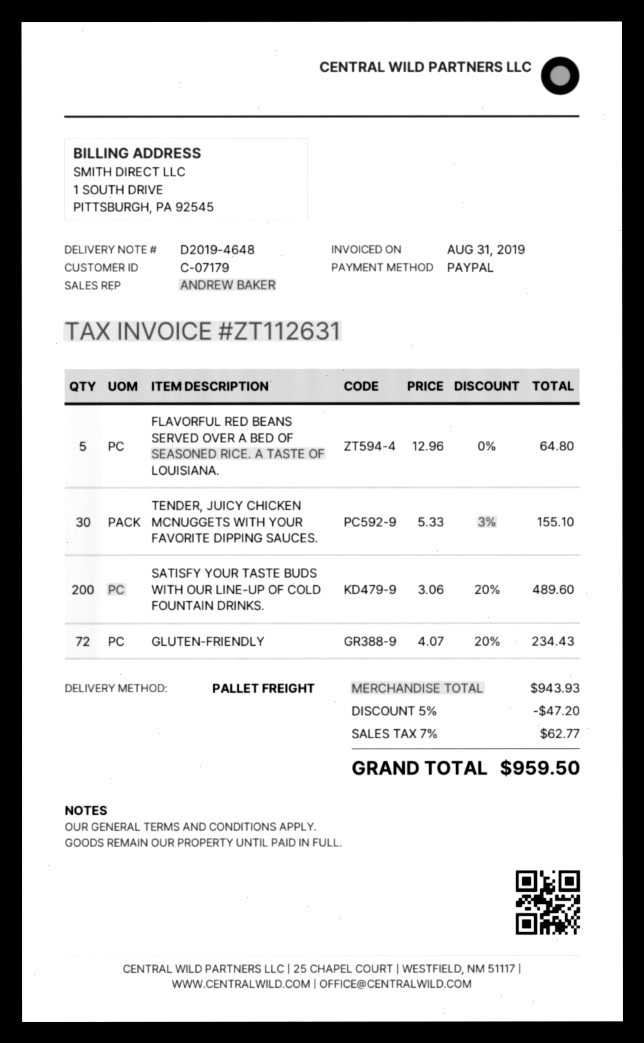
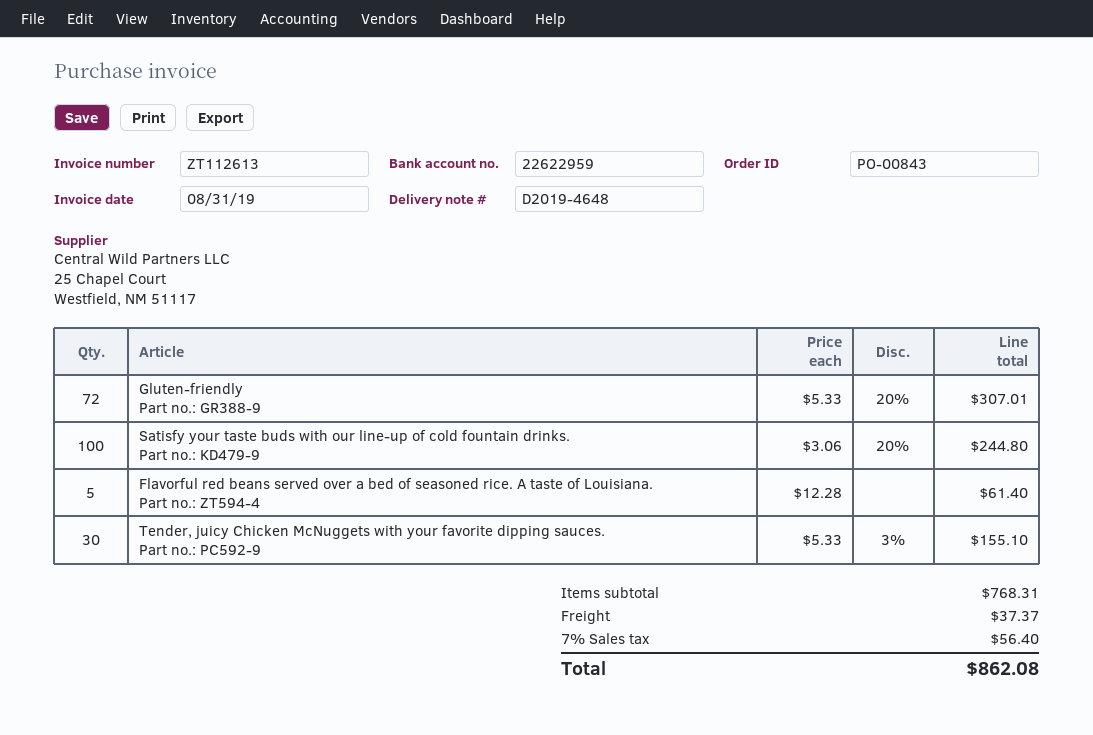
invoice number: ZT112631 -> ZT112613
FLAVORFUL RED BEANS SERVED OVER A BED OF SEASONED RICE. A TASTE OF LOUISIANA.: 5 x 12.96 = 64.80 -> 5 x 12.28 = 61.40
SATISFY YOUR TASTE BUDS WITH OUR LINE-UP OF COLD FOUNTAIN DRINKS.: 200 x 3.06 - 20% = 489.60 -> 100 x 3.06 - 20% = 244.80
GLUTEN-FRIENDLY: 72 x 4.07 - 20% = 234.43 -> 72 x 5.33 - 20% = 307.01
subtotal: 943.93 -> 768.31
discount: 5% = 47.20 -> none
shipping: none -> 37.37
tax: 7% = 62.77 -> 7% = 56.40
total: 959.50 -> 862.08

